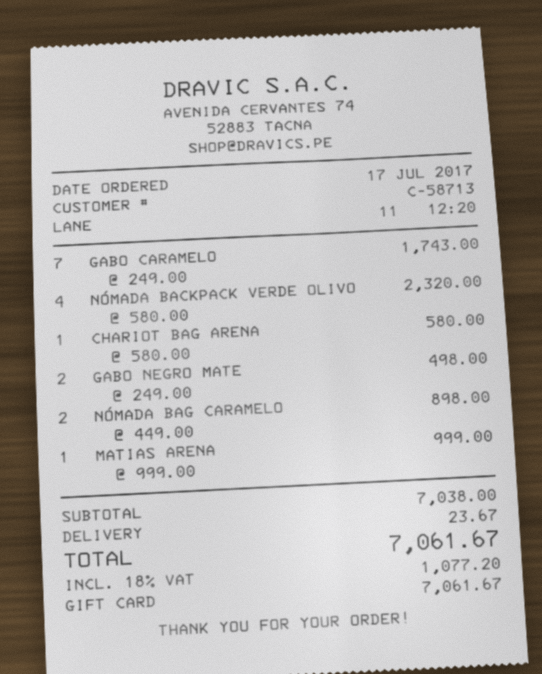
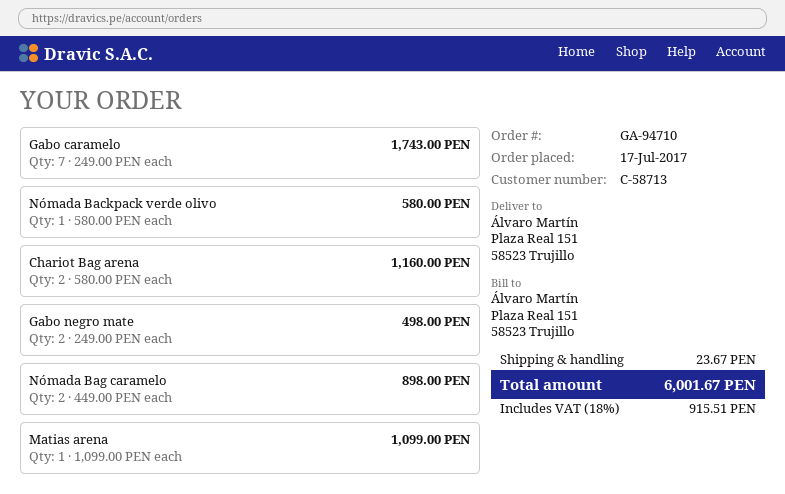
NÓMADA BACKPACK VERDE OLIVO: 4 x 580.00 = 2320.00 -> 1 x 580.00 = 580.00
CHARIOT BAG ARENA: 1 x 580.00 = 580.00 -> 2 x 580.00 = 1160.00
MATIAS ARENA: 1 x 999.00 = 999.00 -> 1 x 1099.00 = 1099.00
tax: 18% = 1077.20 -> 18% = 915.51
total: 7061.67 -> 6001.67

